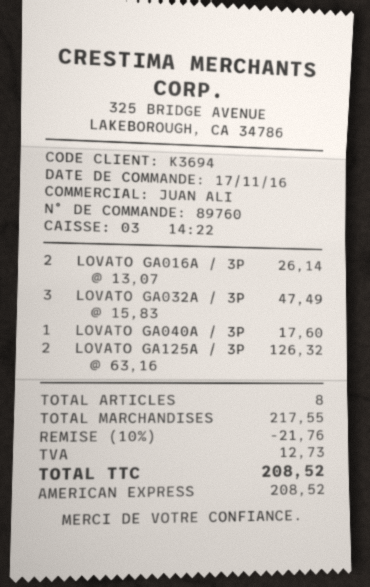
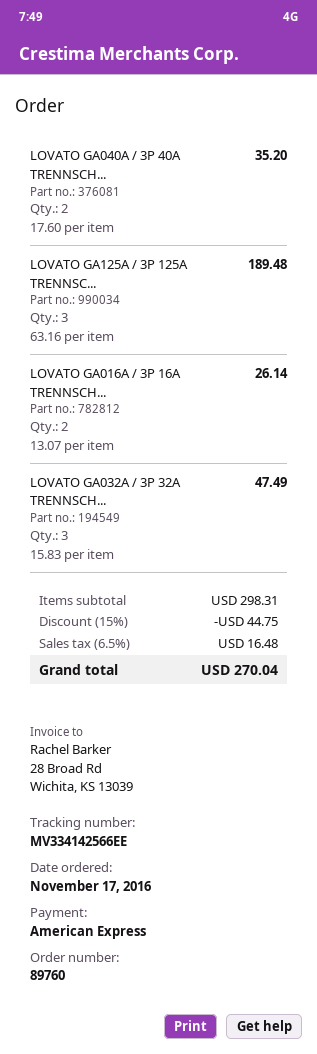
LOVATO GA040A / 3P: 1 x 17.60 = 17.60 -> 2 x 17.60 = 35.20
LOVATO GA125A / 3P: 2 x 63.16 = 126.32 -> 3 x 63.16 = 189.48
subtotal: 217.55 -> 298.31
discount: 10% = 21.76 -> 15% = 44.75
tax: 12.73 -> 16.48
total: 208.52 -> 270.04

